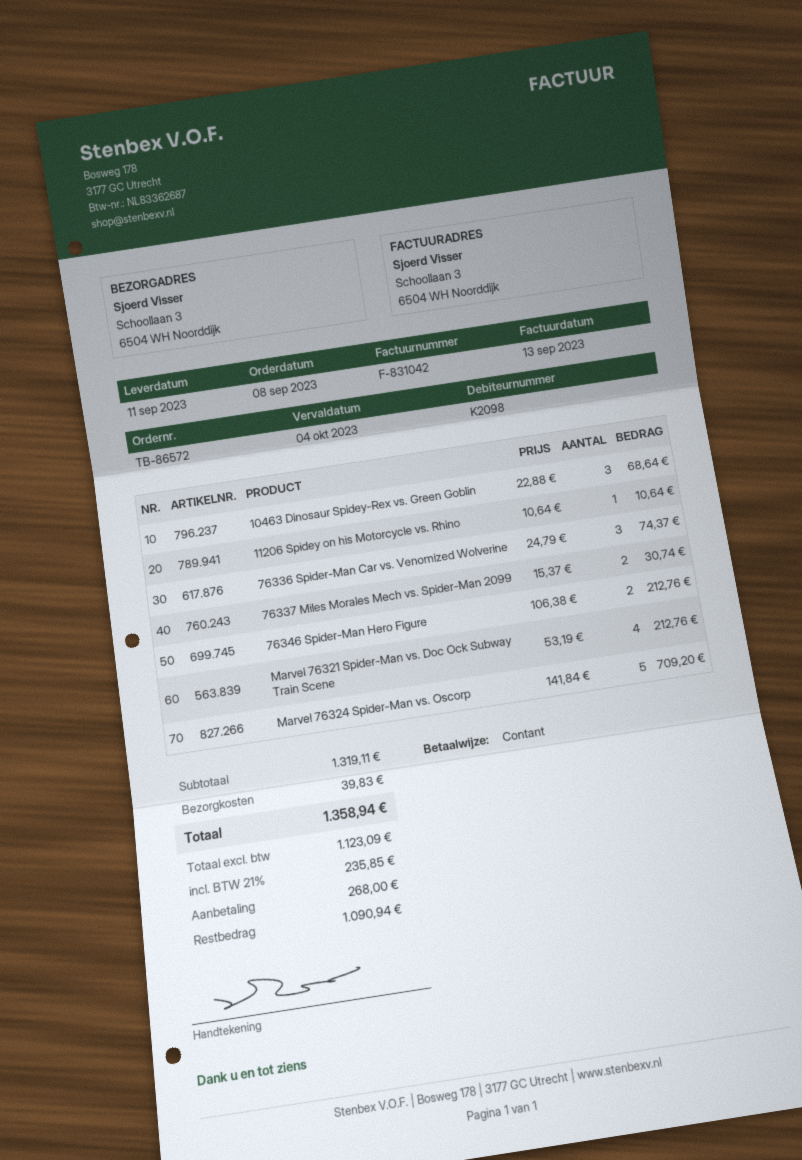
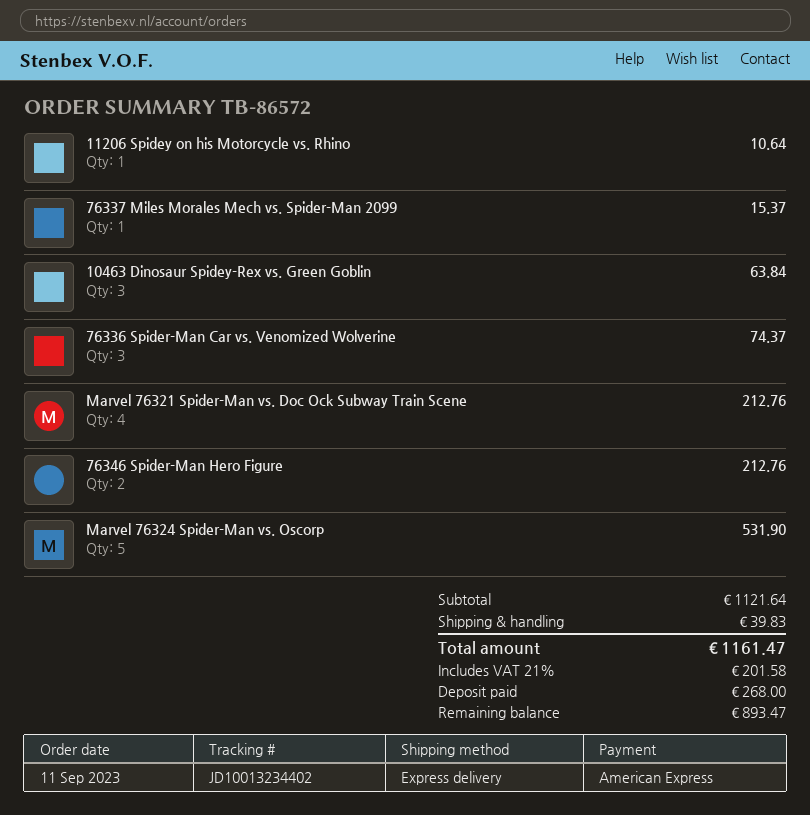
order date: 2023-09-08 -> 2023-09-11
payment method: cash -> American Express
10463 Dinosaur Spidey-Rex vs. Green Goblin: 3 for 68.64 -> 3 for 63.84
76337 Miles Morales Mech vs. Spider-Man 2099: 2 for 30.74 -> 1 for 15.37
Marvel 76324 Spider-Man vs. Oscorp: 5 for 709.20 -> 5 for 531.90
subtotal: 1319.11 -> 1121.64
tax: 21% = 235.85 -> 21% = 201.58
total: 1358.94 -> 1161.47
balance: 1090.94 -> 893.47

